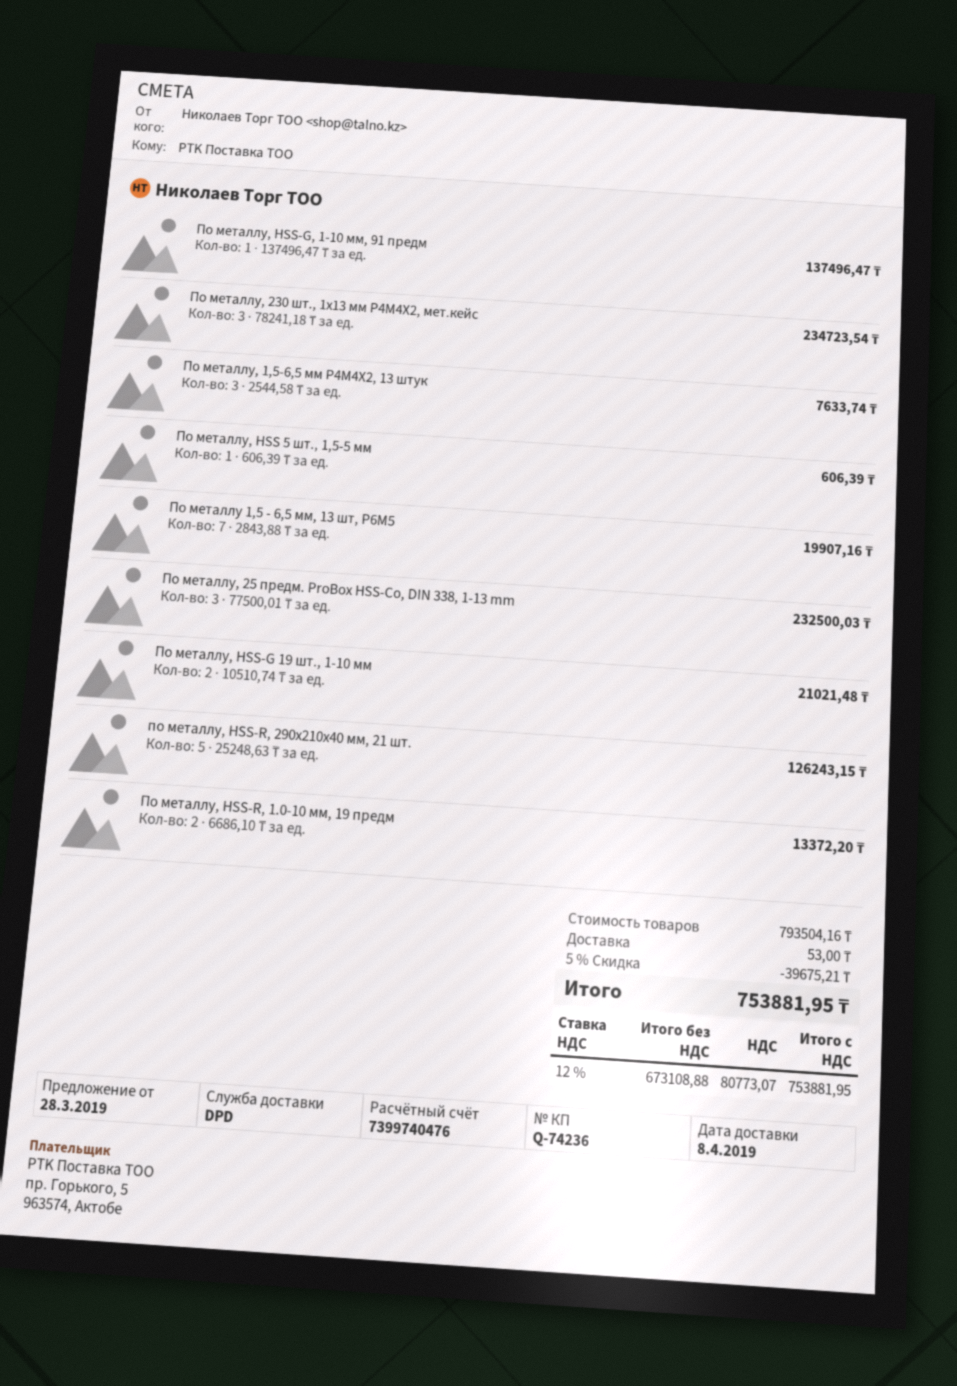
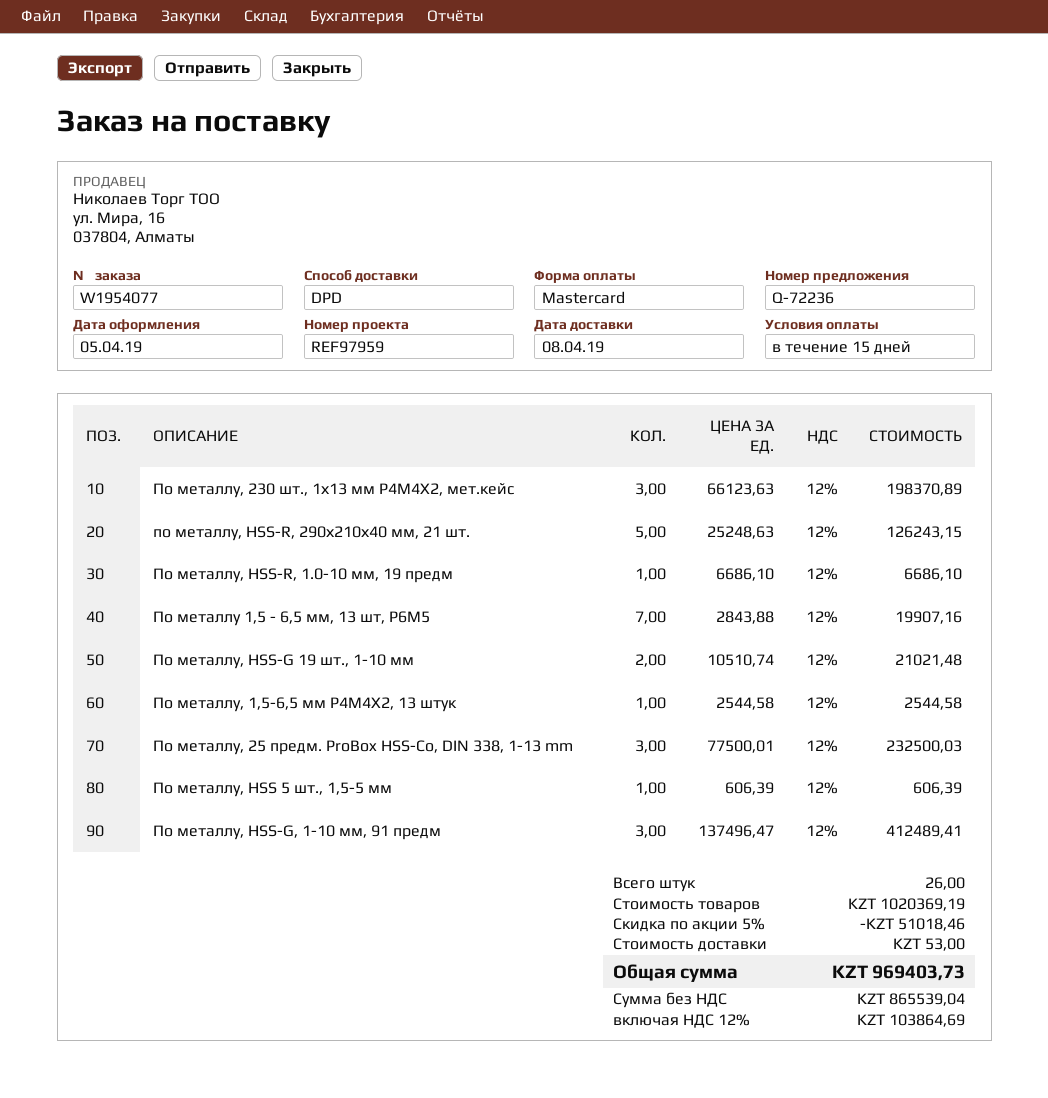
quote number: Q-74236 -> Q-72236
По металлу, HSS-G, 1-10 мм, 91 предм: 1 x 137496.47 = 137496.47 -> 3 x 137496.47 = 412489.41
По металлу, 230 шт., 1х13 мм Р4М4Х2, мет.кейс: 3 x 78241.18 = 234723.54 -> 3 x 66123.63 = 198370.89
По металлу, 1,5-6,5 мм Р4М4Х2, 13 штук: 3 x 2544.58 = 7633.74 -> 1 x 2544.58 = 2544.58
По металлу, HSS-R, 1.0-10 мм, 19 предм: 2 x 6686.10 = 13372.20 -> 1 x 6686.10 = 6686.10
subtotal: 793504.16 -> 1020369.19
discount: 5% = 39675.21 -> 5% = 51018.46
net: 673108.88 -> 865539.04
tax: 12% = 80773.07 -> 12% = 103864.69
total: 753881.95 -> 969403.73

